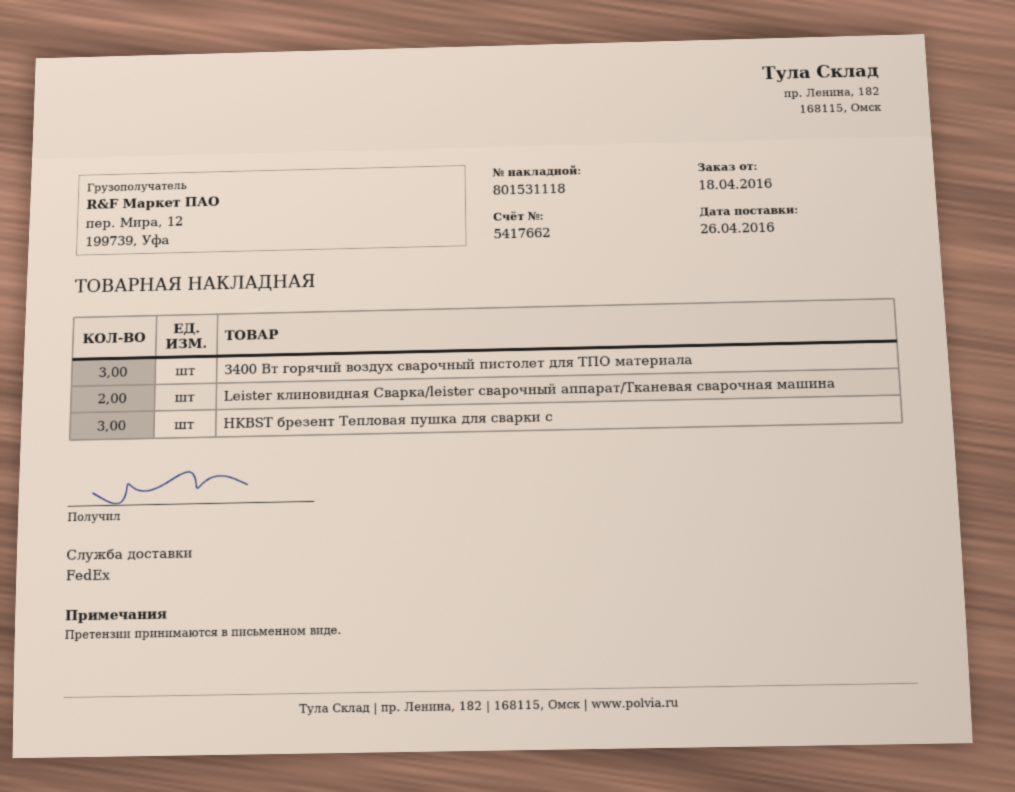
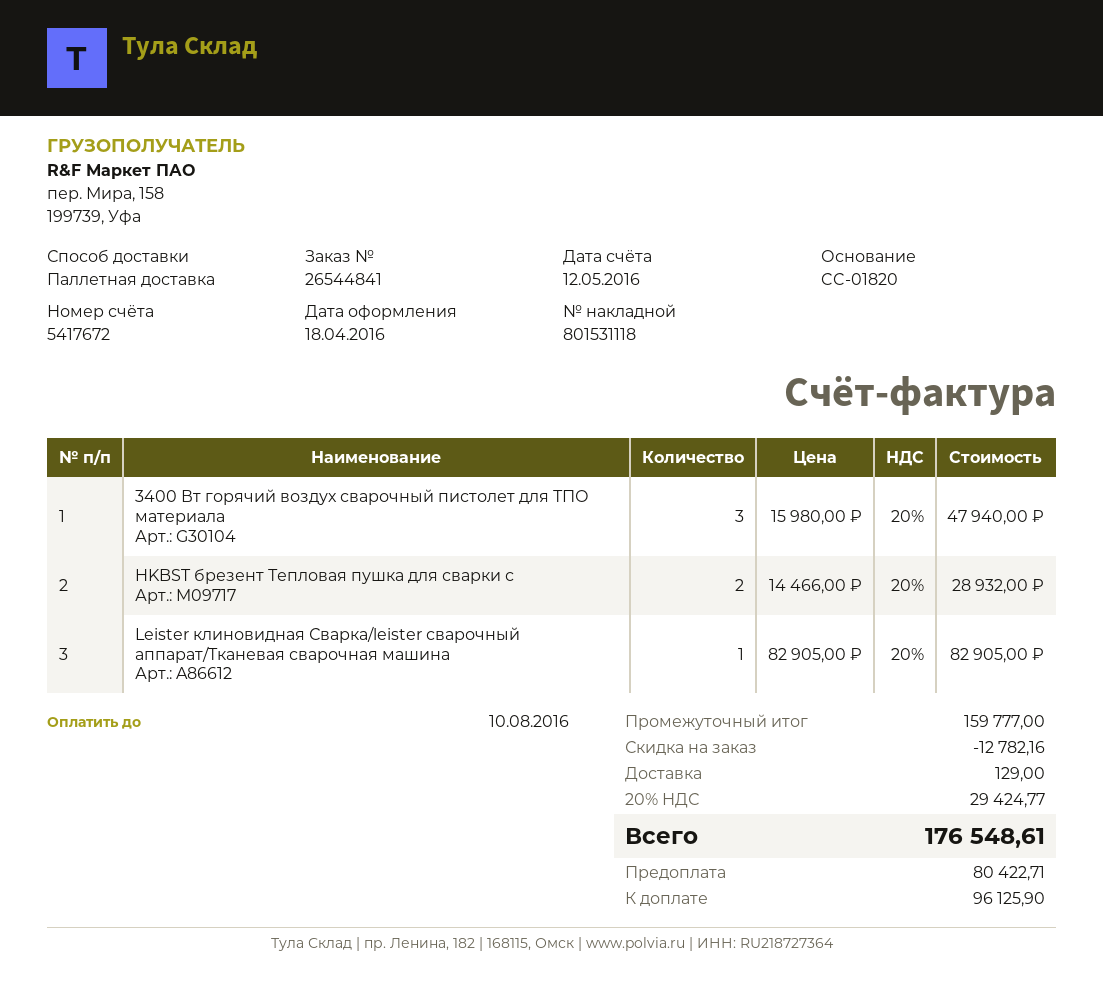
invoice number: 5417662 -> 5417672
shipping method: FedEx -> pallet freight
ship to: пер. Мира, 12, 199739, Уфа -> пер. Мира, 158, 199739, Уфа
Leister клиновидная Сварка/leister сварочный аппарат/Тканевая сварочная машина: 2 -> 1
HKBST брезент Тепловая пушка для сварки с: 3 -> 2

